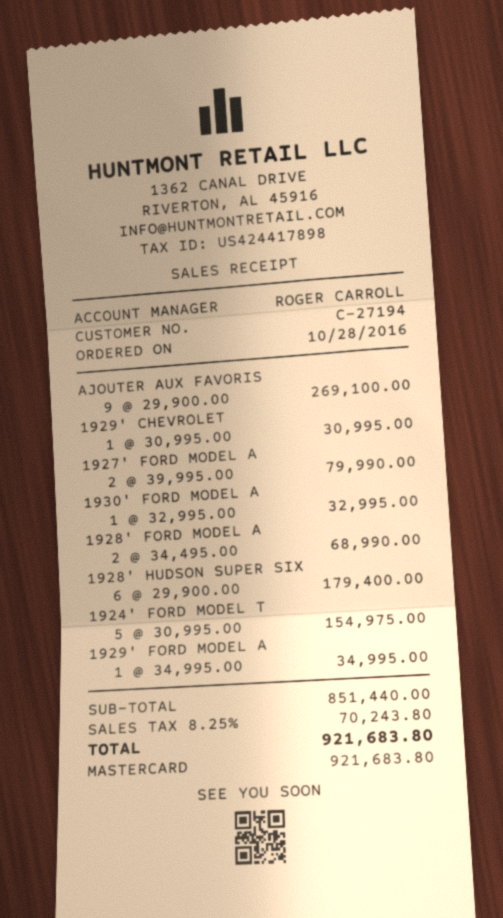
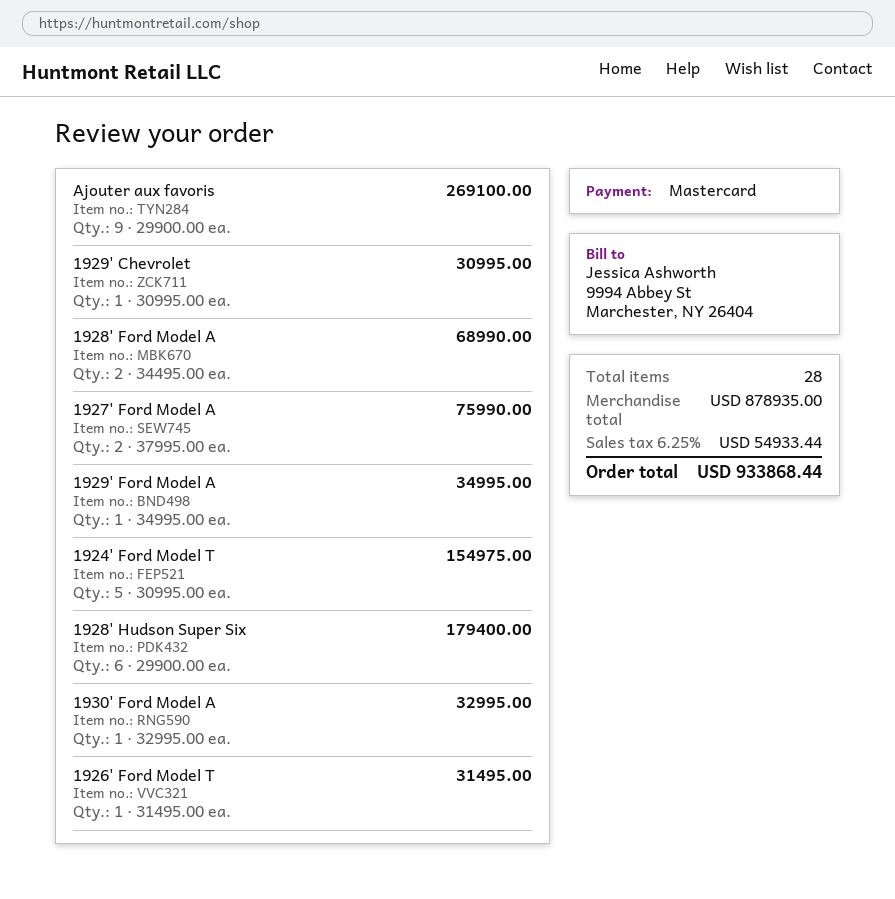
1927' FORD MODEL A: 2 x 39995.00 = 79990.00 -> 2 x 37995.00 = 75990.00
1926' Ford Model T: none -> 1 x 31495.00 = 31495.00
subtotal: 851440.00 -> 878935.00
tax: 8.25% = 70243.80 -> 6.25% = 54933.44
total: 921683.80 -> 933868.44

